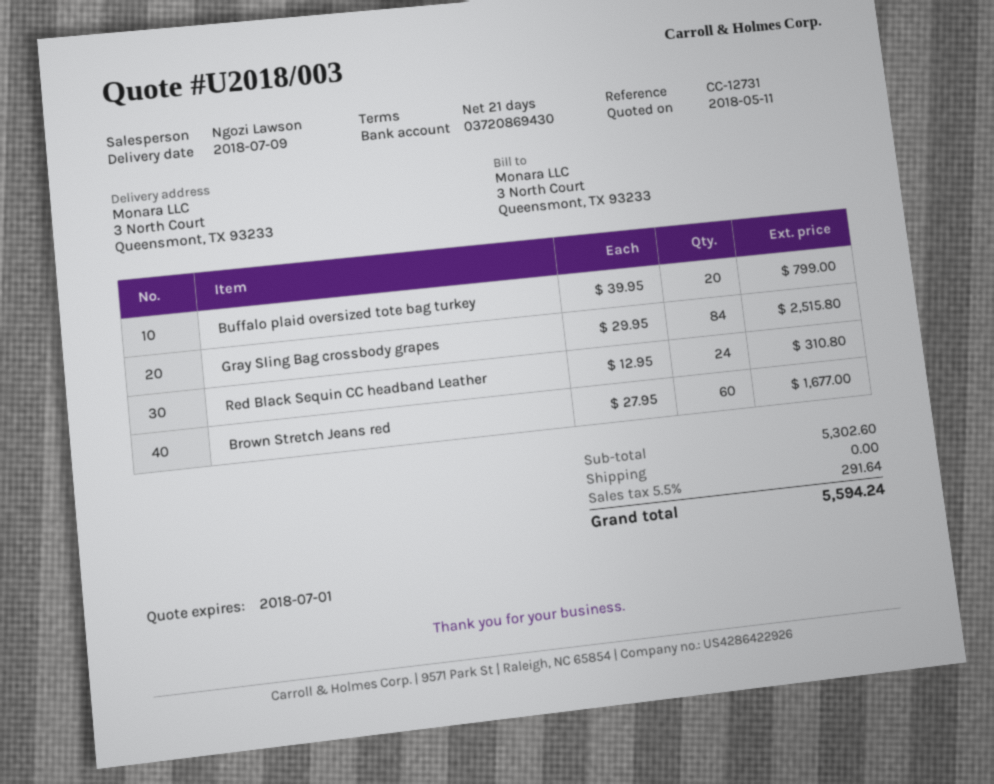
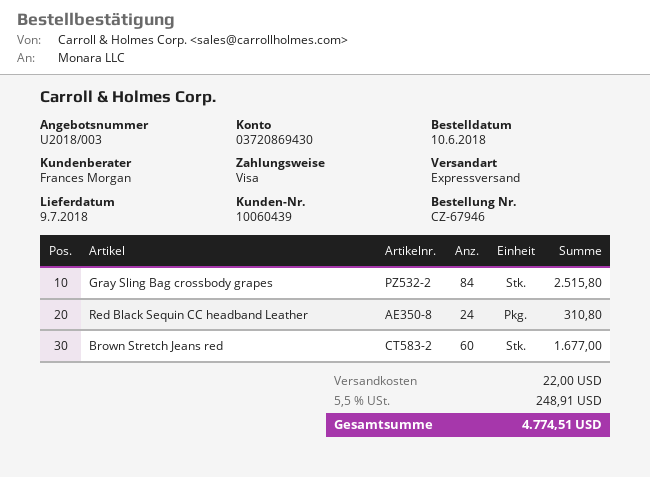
sales rep: Ngozi Lawson -> Frances Morgan
Buffalo plaid oversized tote bag turkey: 20 for 799.00 -> none
shipping: 0.00 -> 22.00
tax: 5.5% = 291.64 -> 5.5% = 248.91
total: 5594.24 -> 4774.51

